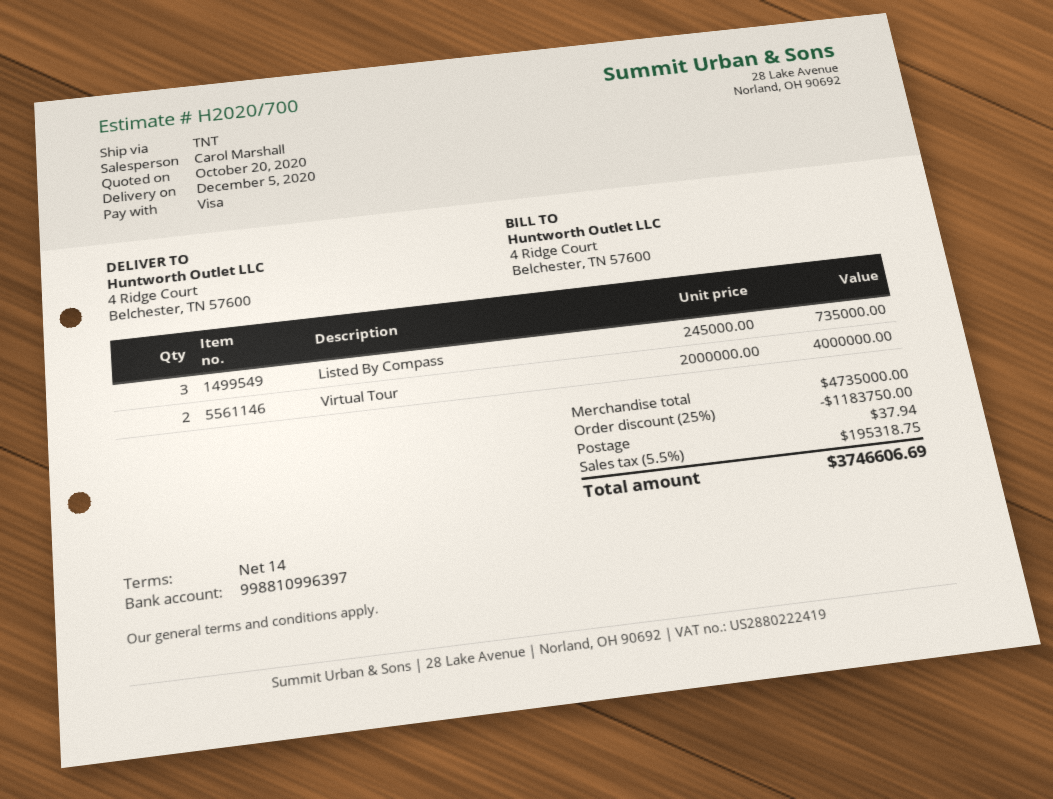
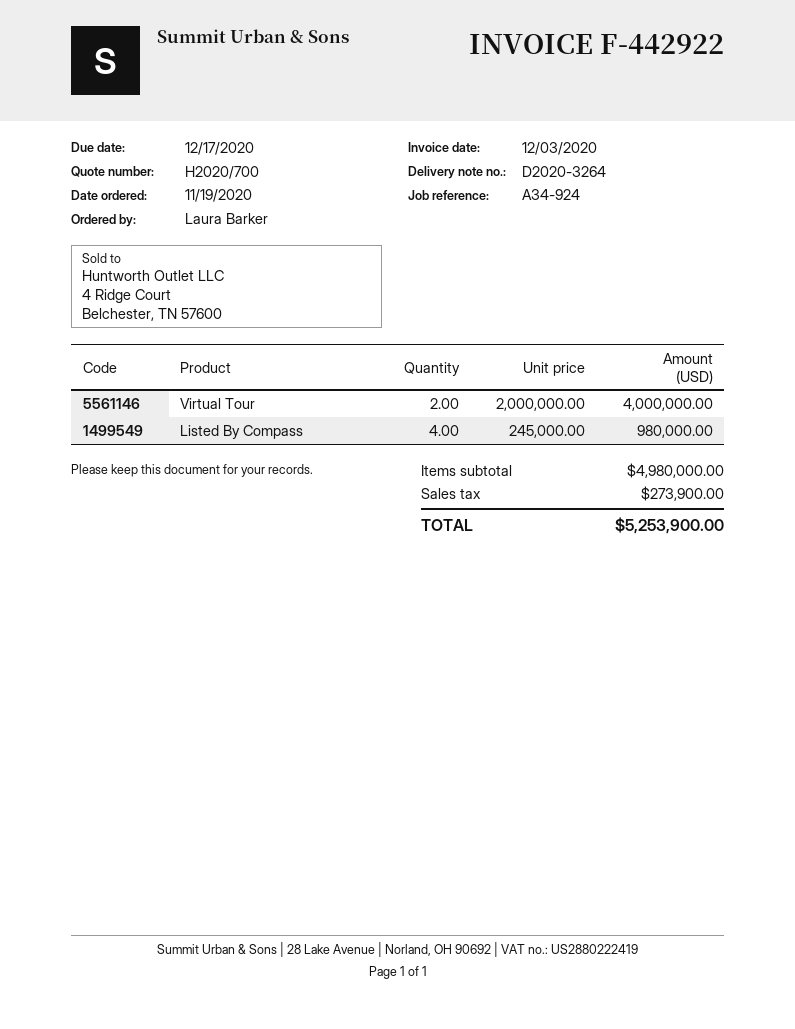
Listed By Compass: 3 x 245000.00 = 735000.00 -> 4 x 245000.00 = 980000.00
subtotal: 4735000.00 -> 4980000.00
discount: 25% = 1183750.00 -> none
shipping: 37.94 -> none
tax: 195318.75 -> 273900.00
total: 3746606.69 -> 5253900.00

